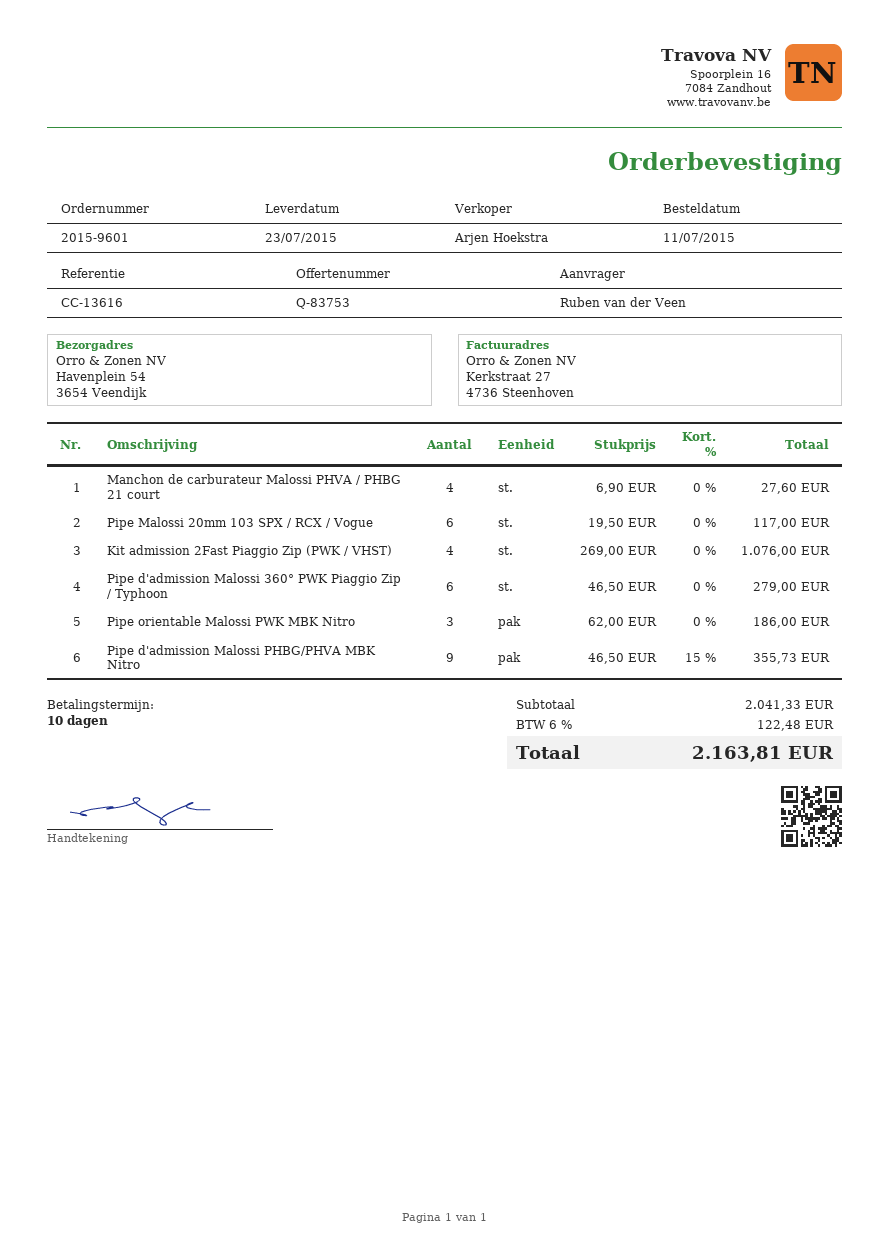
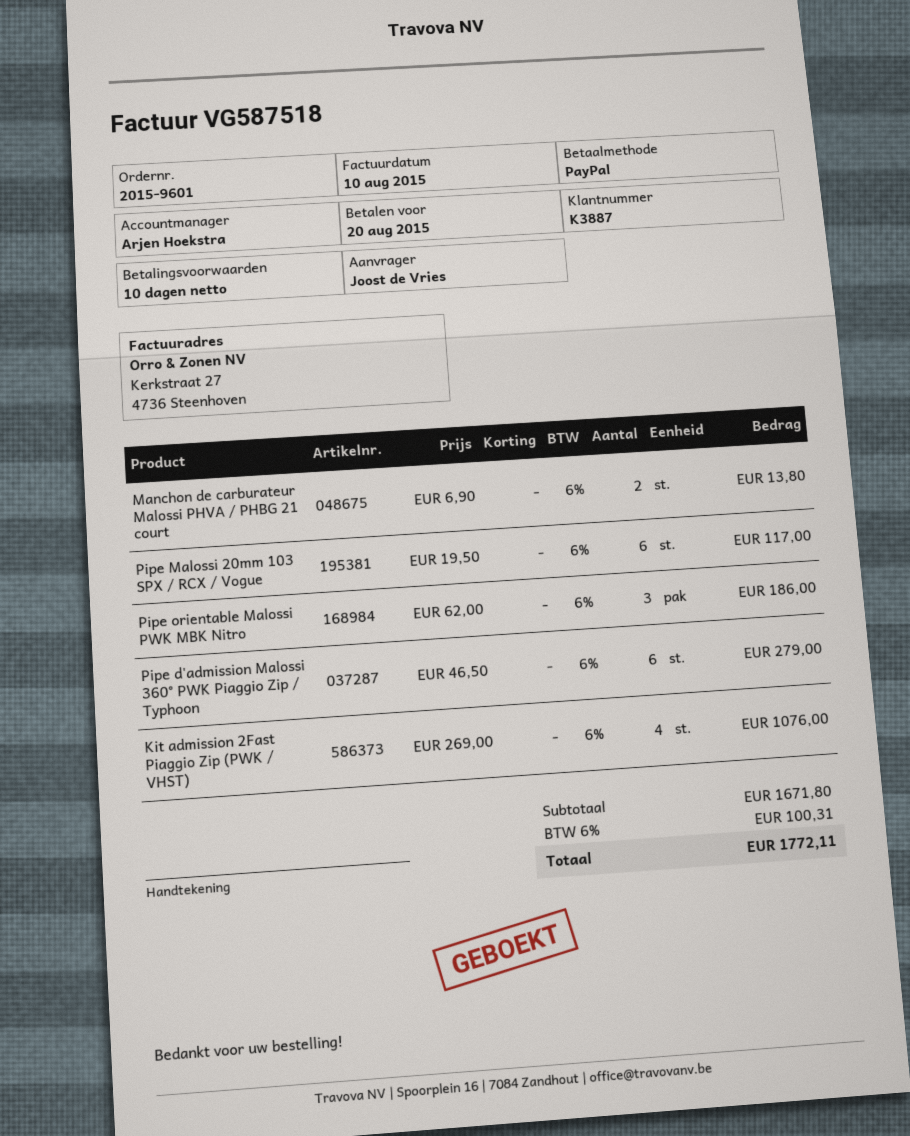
ordered by: Ruben van der Veen -> Joost de Vries
Manchon de carburateur Malossi PHVA / PHBG 21 court: 4 x 6.90 = 27.60 -> 2 x 6.90 = 13.80
Pipe d'admission Malossi PHBG/PHVA MBK Nitro: 9 x 46.50 - 15% = 355.73 -> none
subtotal: 2041.33 -> 1671.80
tax: 6% = 122.48 -> 6% = 100.31
total: 2163.81 -> 1772.11

